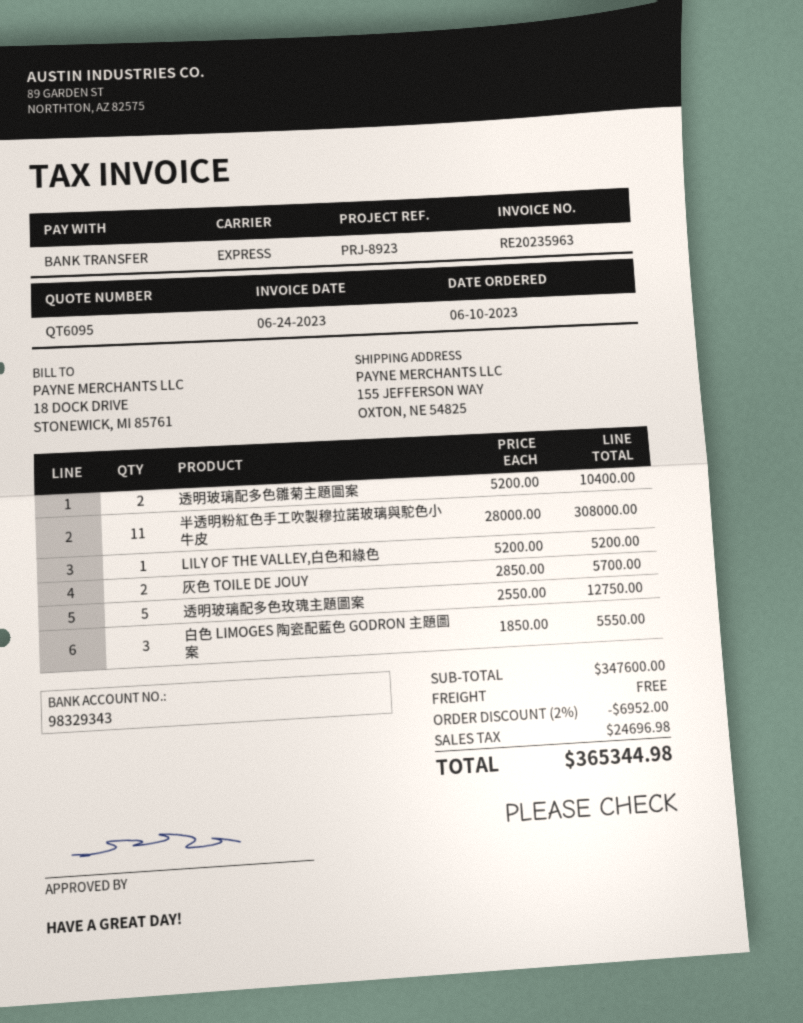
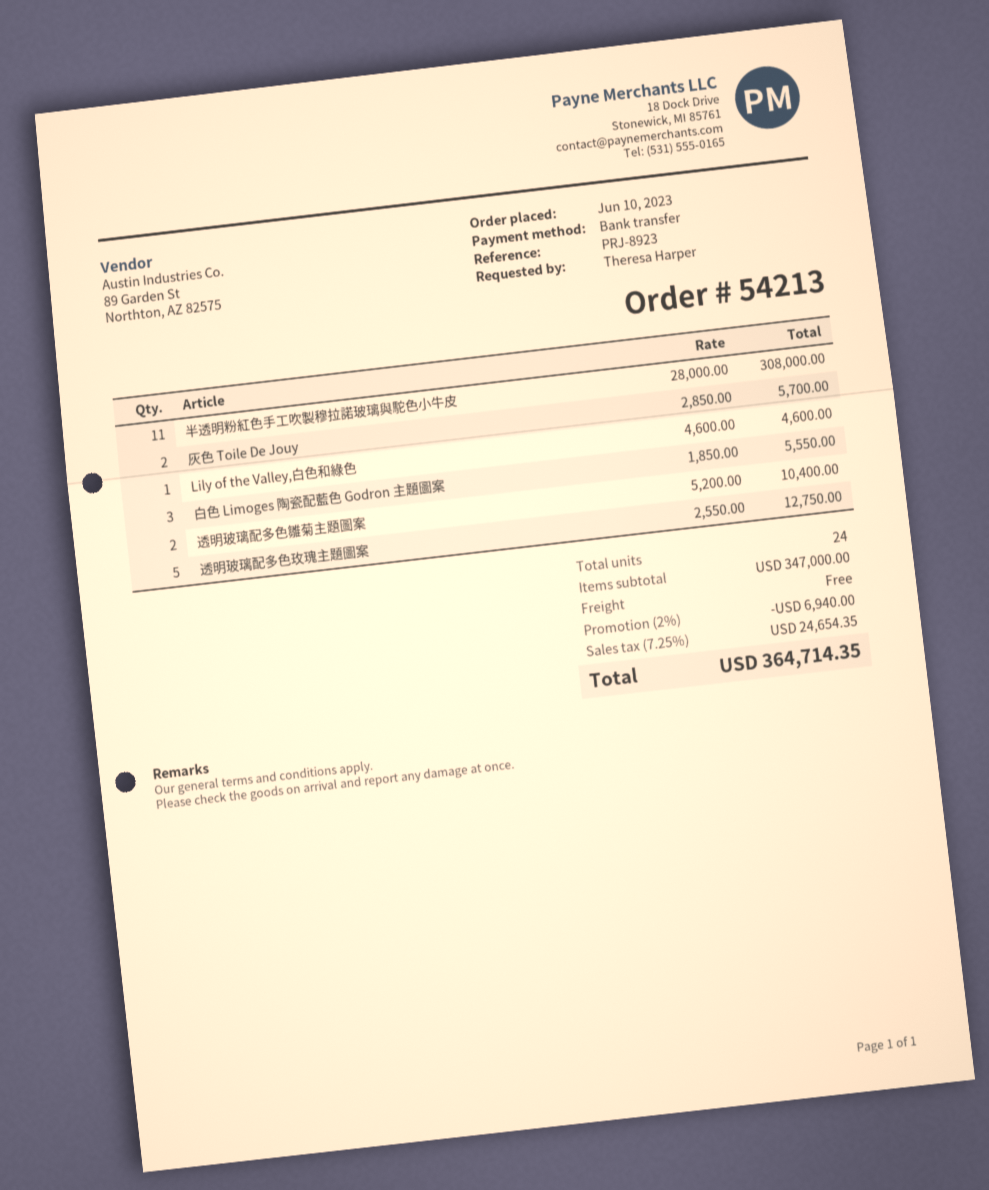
LILY OF THE VALLEY,白色和綠色: 1 x 5200.00 = 5200.00 -> 1 x 4600.00 = 4600.00
subtotal: 347600.00 -> 347000.00
discount: 2% = 6952.00 -> 2% = 6940.00
tax: 24696.98 -> 24654.35
total: 365344.98 -> 364714.35

